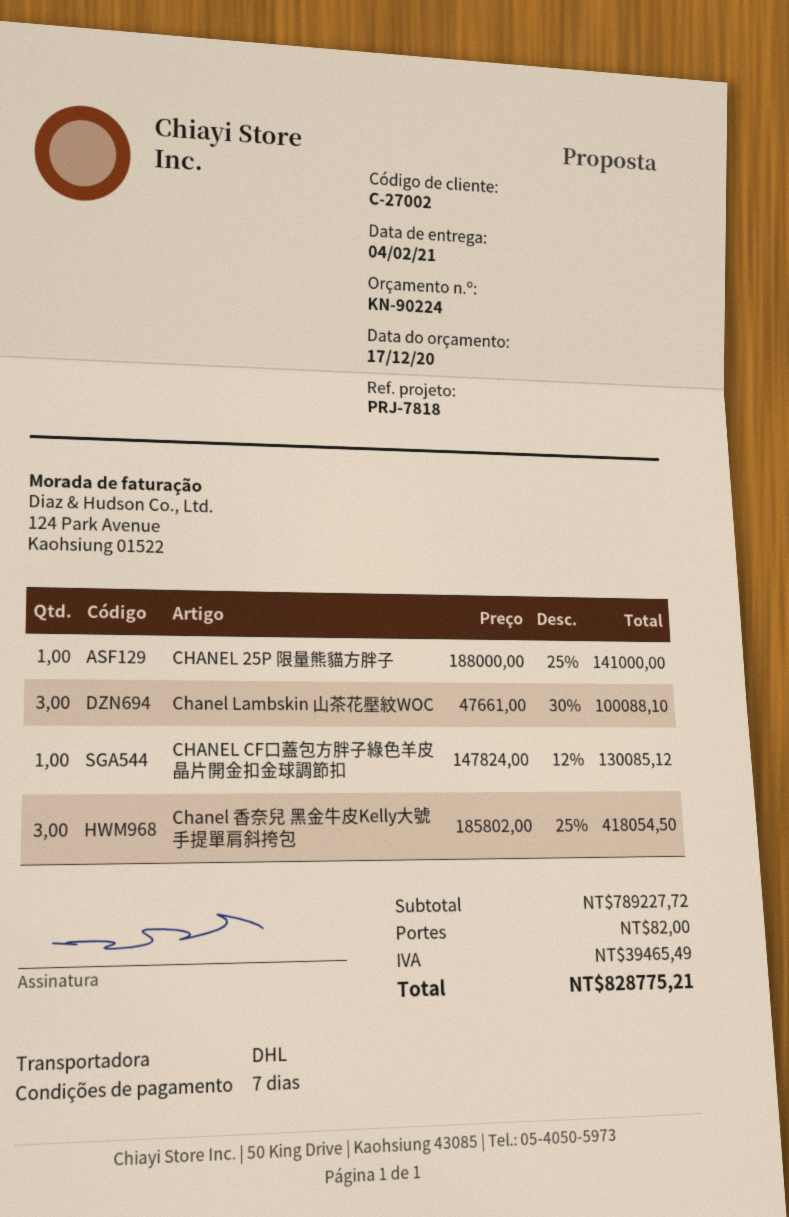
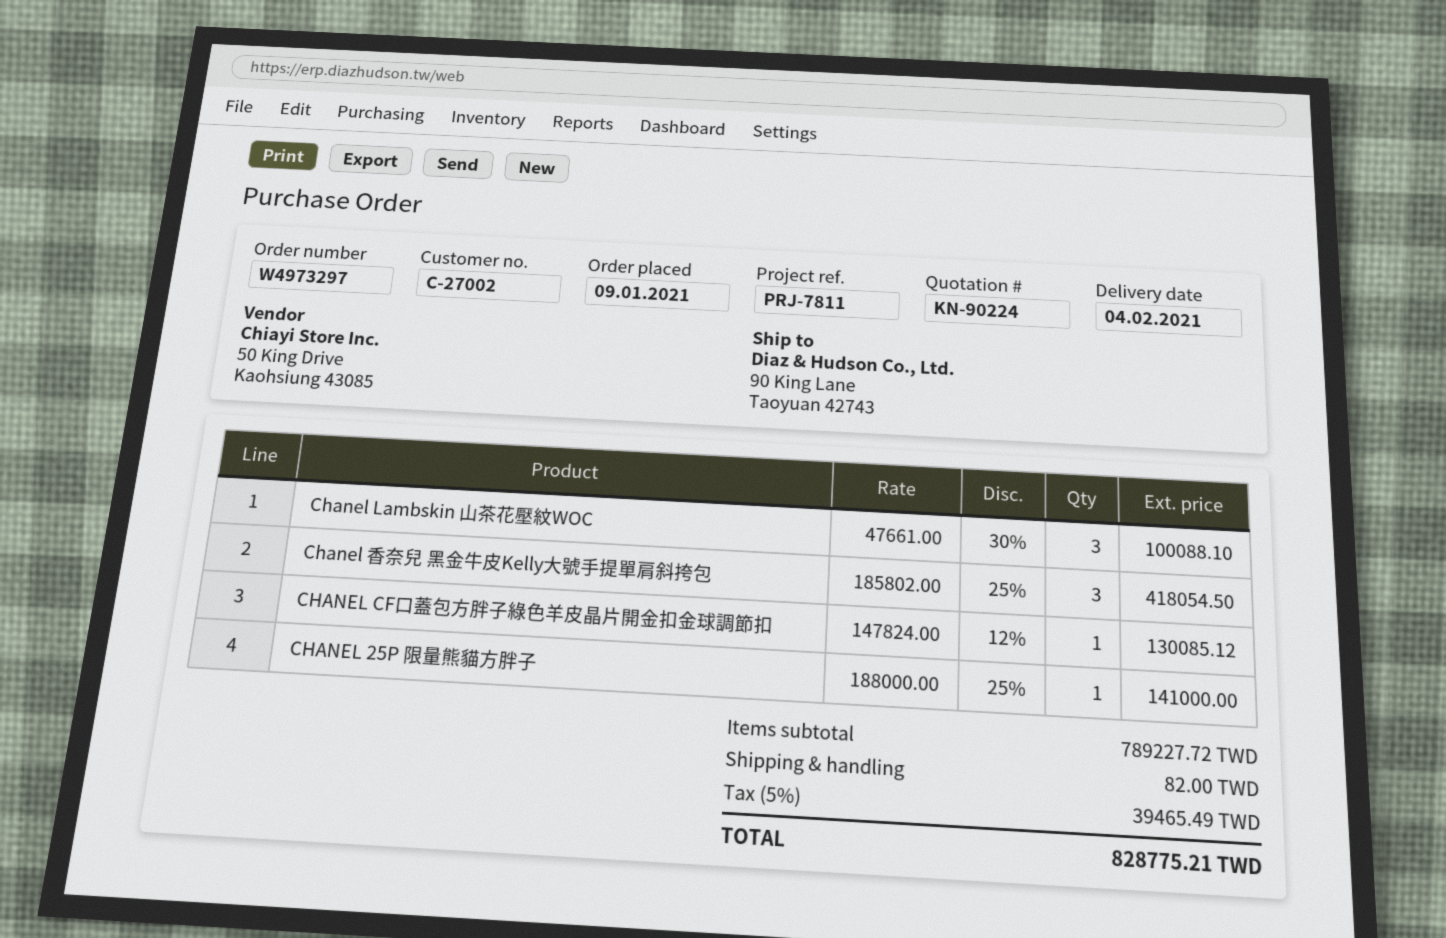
reference: PRJ-7818 -> PRJ-7811

